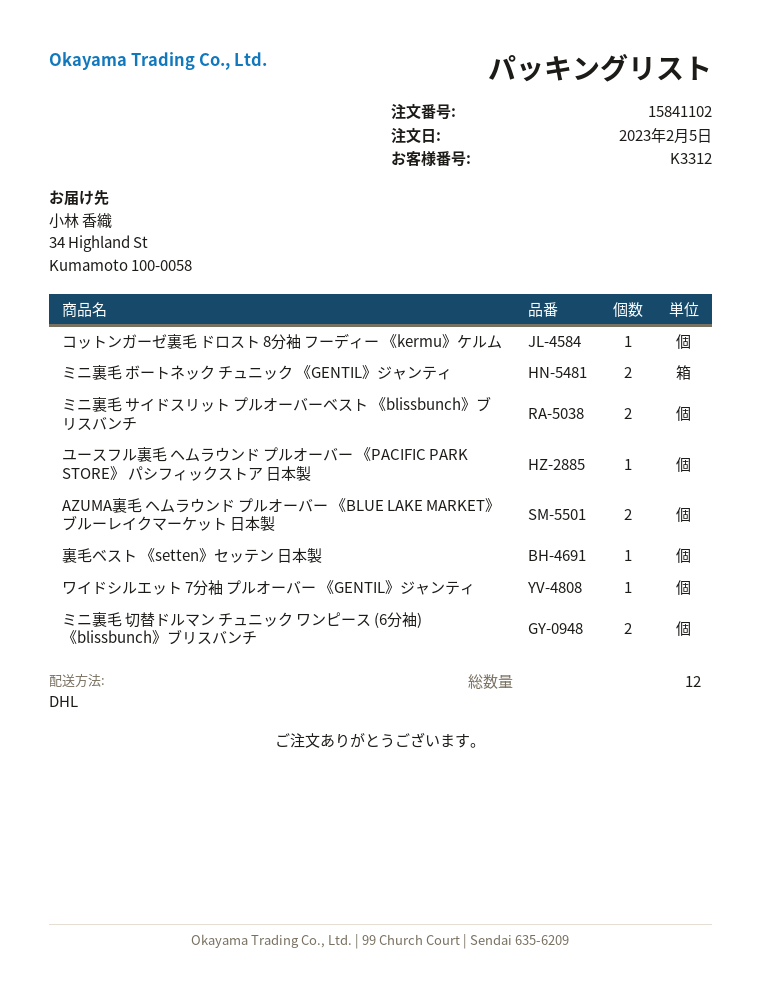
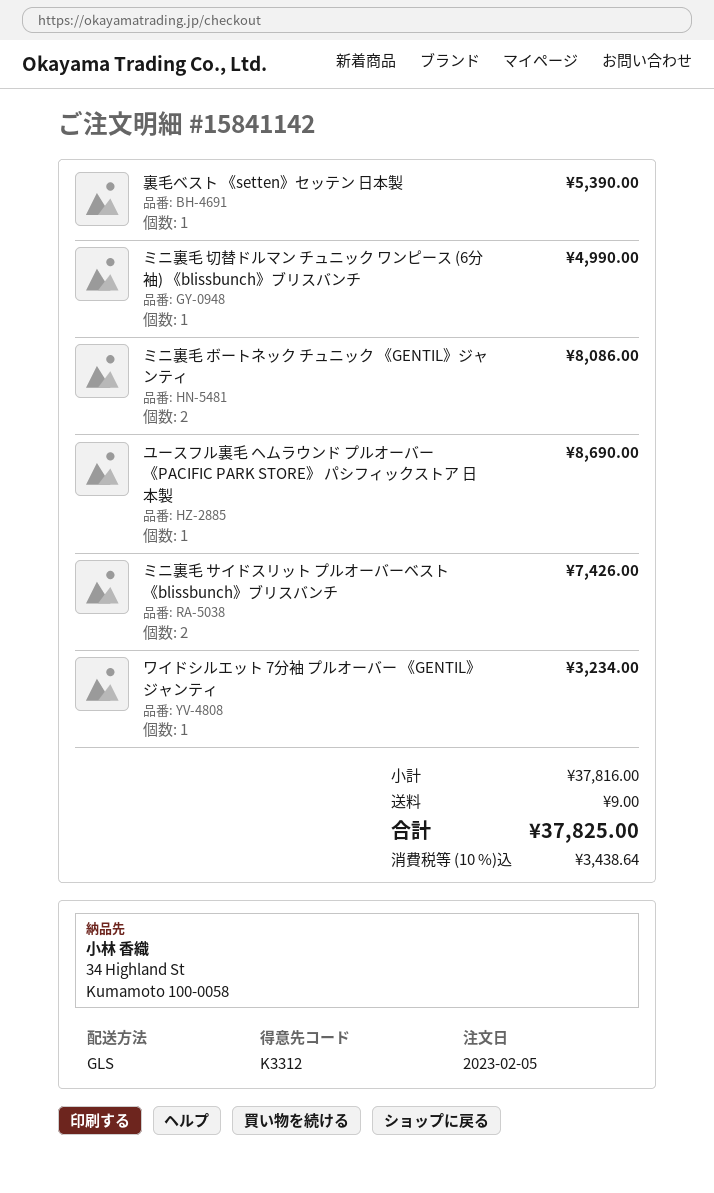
order number: 15841102 -> 15841142
shipping method: DHL -> GLS
コットンガーゼ裏毛 ドロスト 8分袖 フーディー 《kermu》ケルム: 1 -> none
AZUMA裏毛 ヘムラウンド プルオーバー 《BLUE LAKE MARKET》ブルーレイクマーケット 日本製: 2 -> none
ミニ裏毛 切替ドルマン チュニック ワンピース (6分袖) 《blissbunch》ブリスバンチ: 2 -> 1

